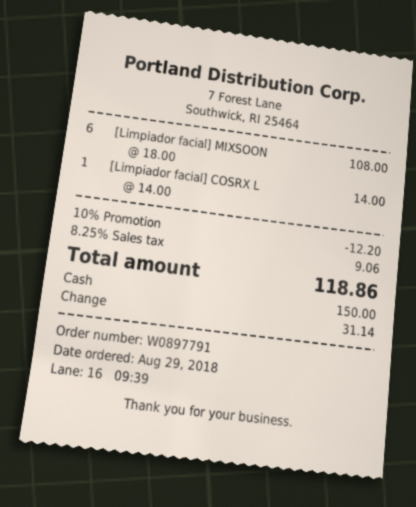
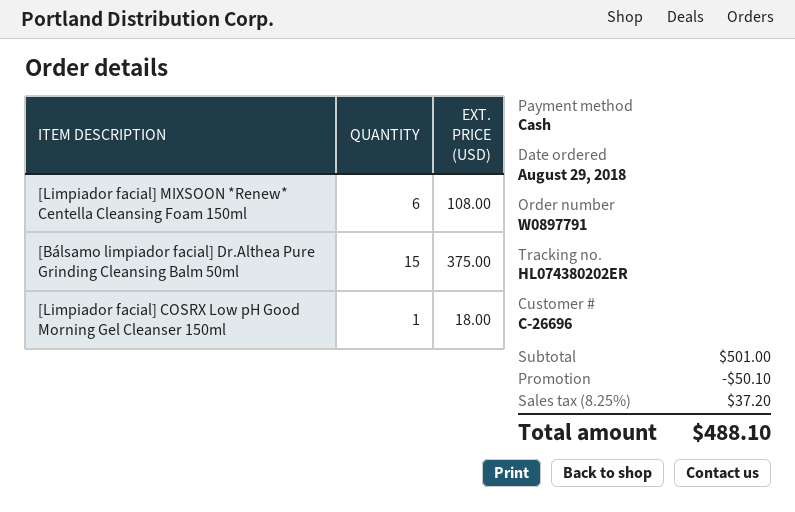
[Limpiador facial] COSRX L: 1 for 14.00 -> 1 for 18.00
[Bálsamo limpiador facial] Dr.Althea Pure Grinding Cleansing Balm 50ml: none -> 15 for 375.00
discount: 12.20 -> 50.10
tax: 8.25% = 9.06 -> 8.25% = 37.20
total: 118.86 -> 488.10

